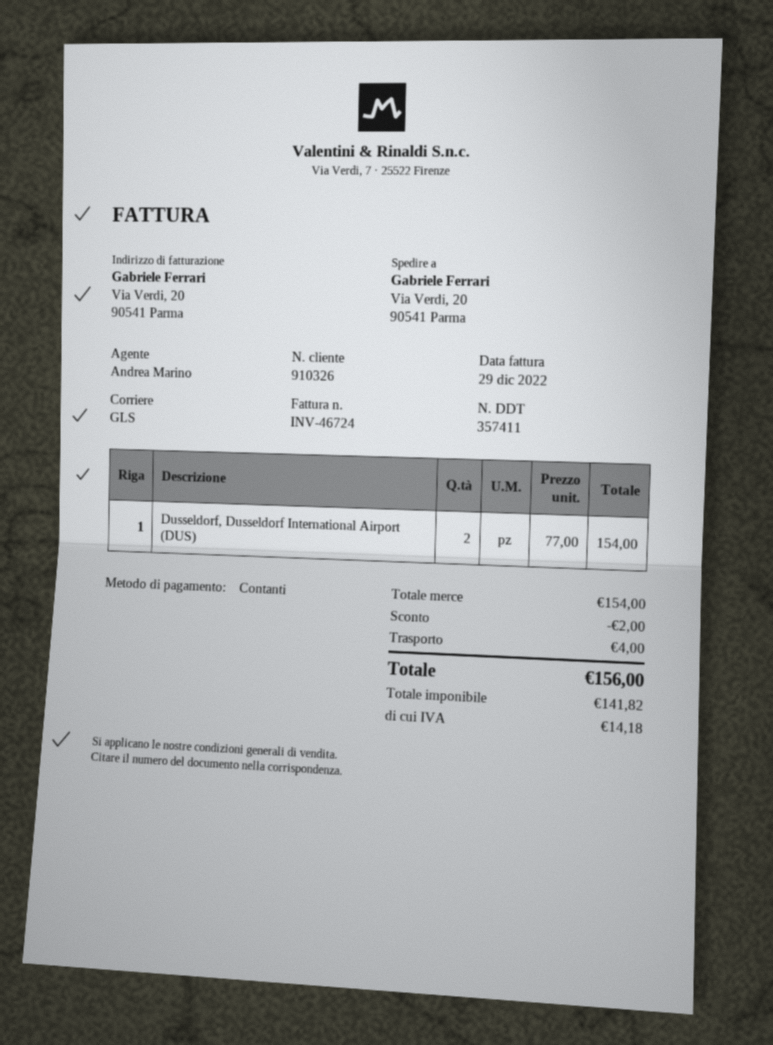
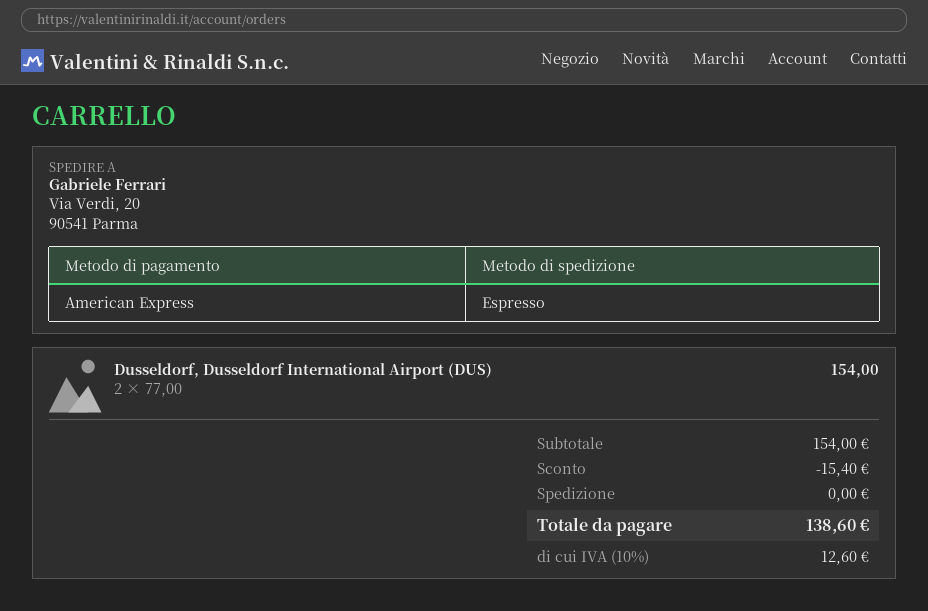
payment method: cash -> American Express
shipping method: GLS -> express
discount: 2.00 -> 15.40
shipping: 4.00 -> 0.00
tax: 14.18 -> 12.60
total: 156.00 -> 138.60

